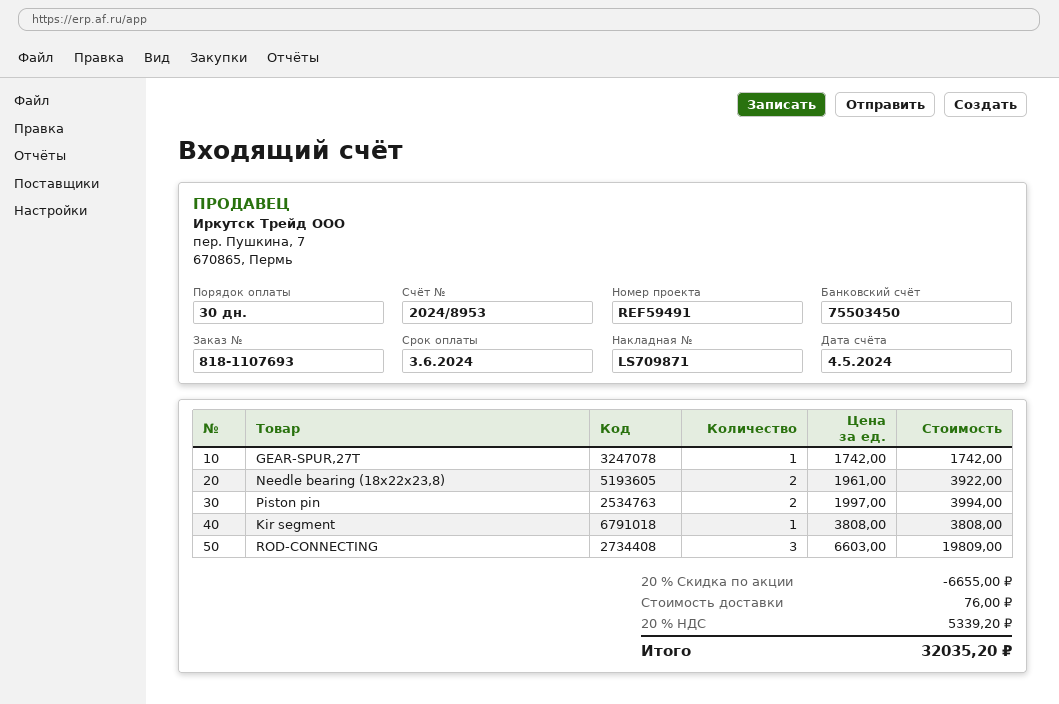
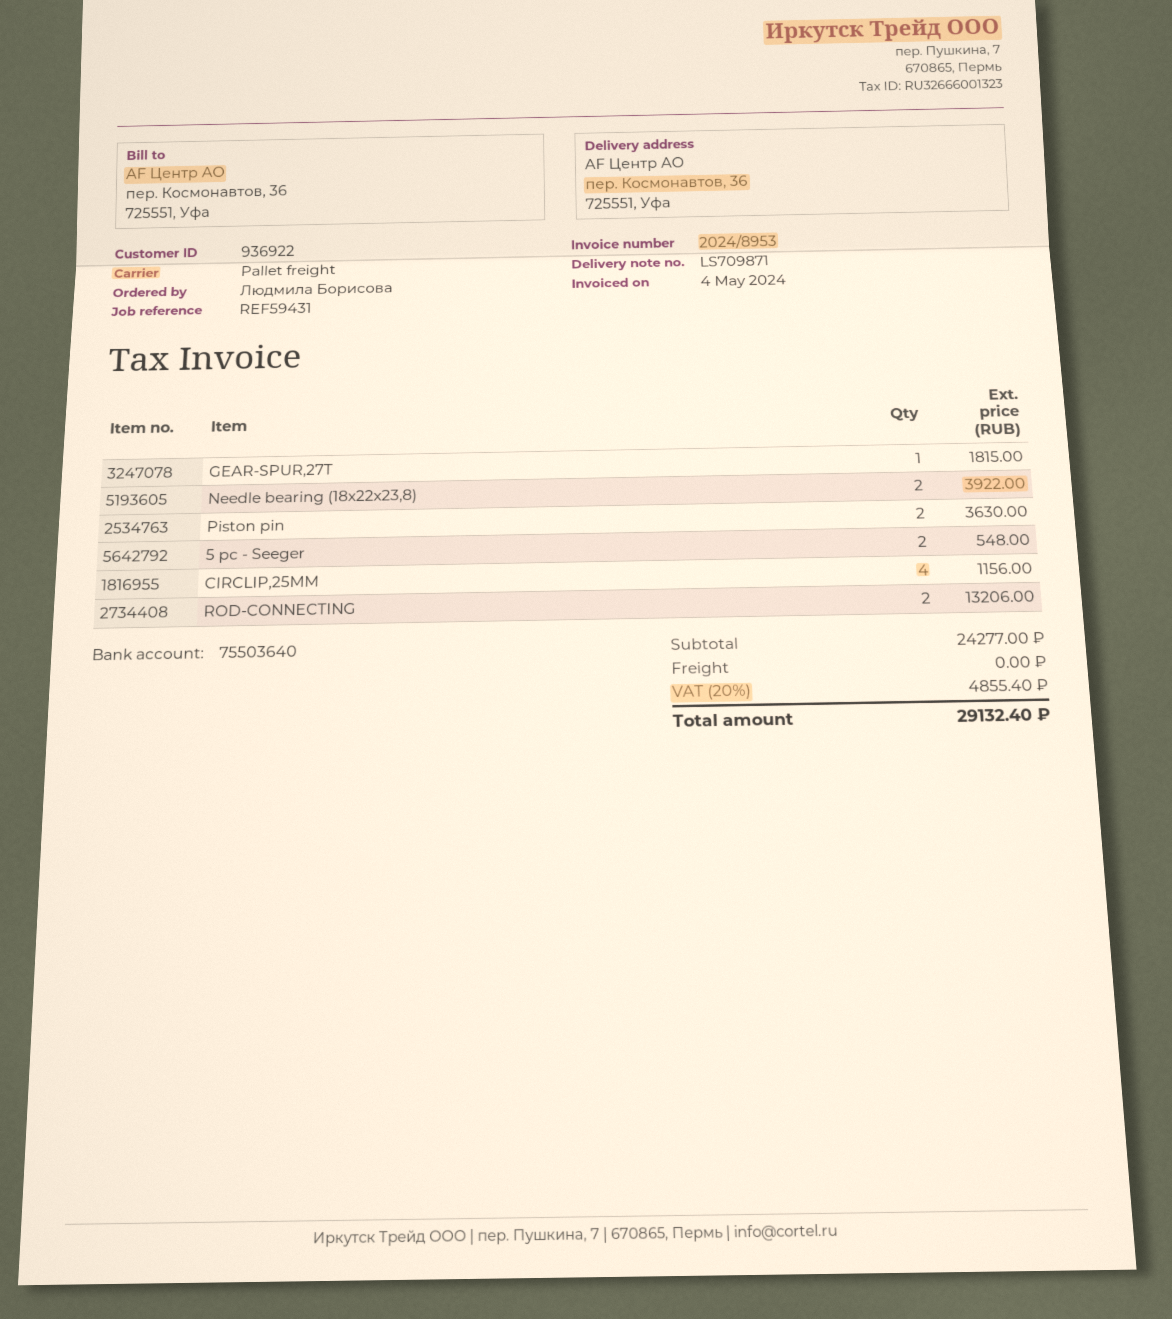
reference: REF59491 -> REF59431
bank account: 75503450 -> 75503640
GEAR-SPUR,27T: 1 for 1742.00 -> 1 for 1815.00
Piston pin: 2 for 3994.00 -> 2 for 3630.00
Kir segment: 1 for 3808.00 -> none
ROD-CONNECTING: 3 for 19809.00 -> 2 for 13206.00
5 pc - Seeger: none -> 2 for 548.00
CIRCLIP,25MM: none -> 4 for 1156.00
discount: 20% = 6655.00 -> none
shipping: 76.00 -> 0.00
tax: 20% = 5339.20 -> 20% = 4855.40
total: 32035.20 -> 29132.40

